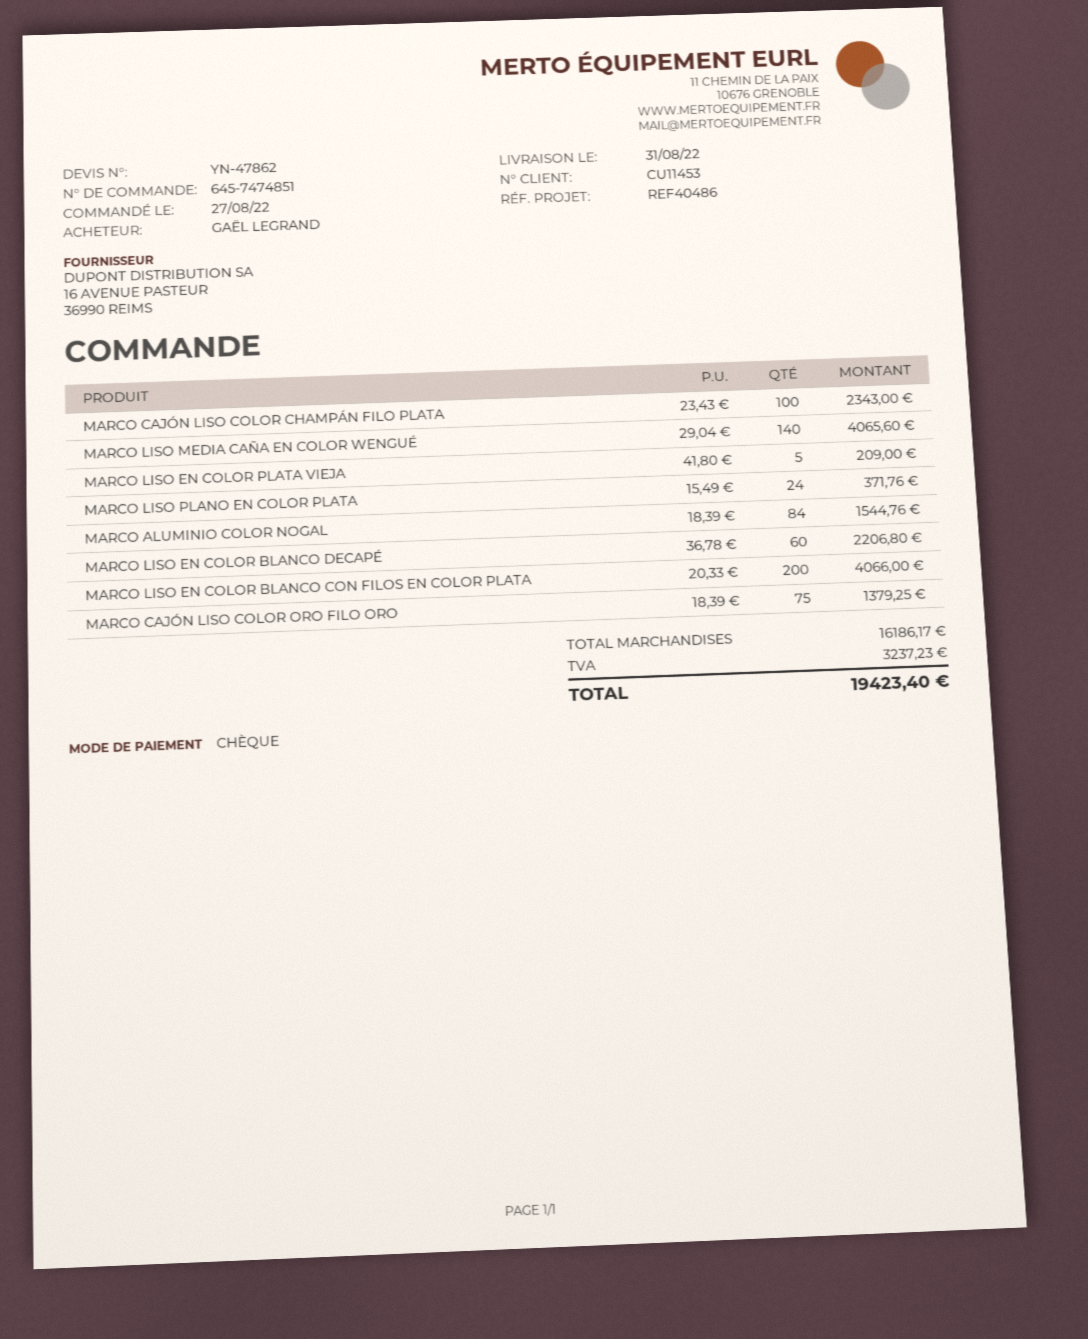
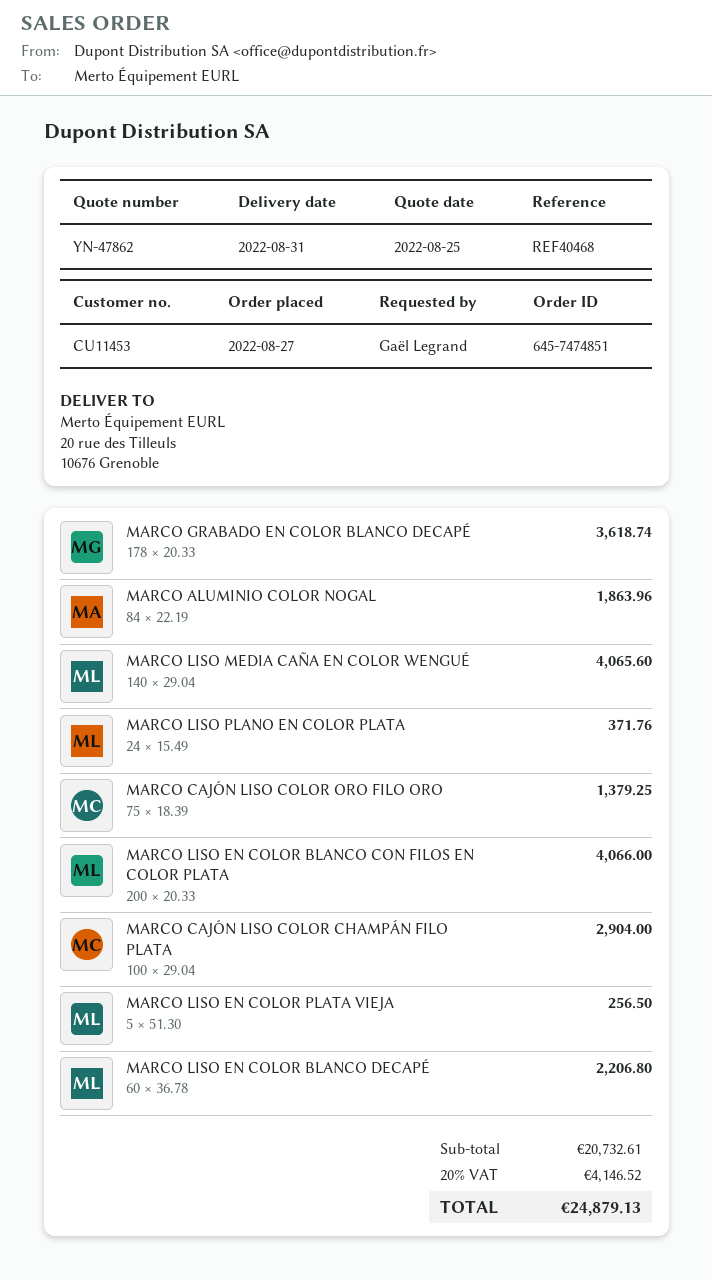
reference: REF40486 -> REF40468
MARCO CAJÓN LISO COLOR CHAMPÁN FILO PLATA: 100 x 23.43 = 2343.00 -> 100 x 29.04 = 2904.00
MARCO LISO EN COLOR PLATA VIEJA: 5 x 41.80 = 209.00 -> 5 x 51.30 = 256.50
MARCO ALUMINIO COLOR NOGAL: 84 x 18.39 = 1544.76 -> 84 x 22.19 = 1863.96
MARCO GRABADO EN COLOR BLANCO DECAPÉ: none -> 178 x 20.33 = 3618.74
subtotal: 16186.17 -> 20732.61
tax: 3237.23 -> 4146.52
total: 19423.40 -> 24879.13

